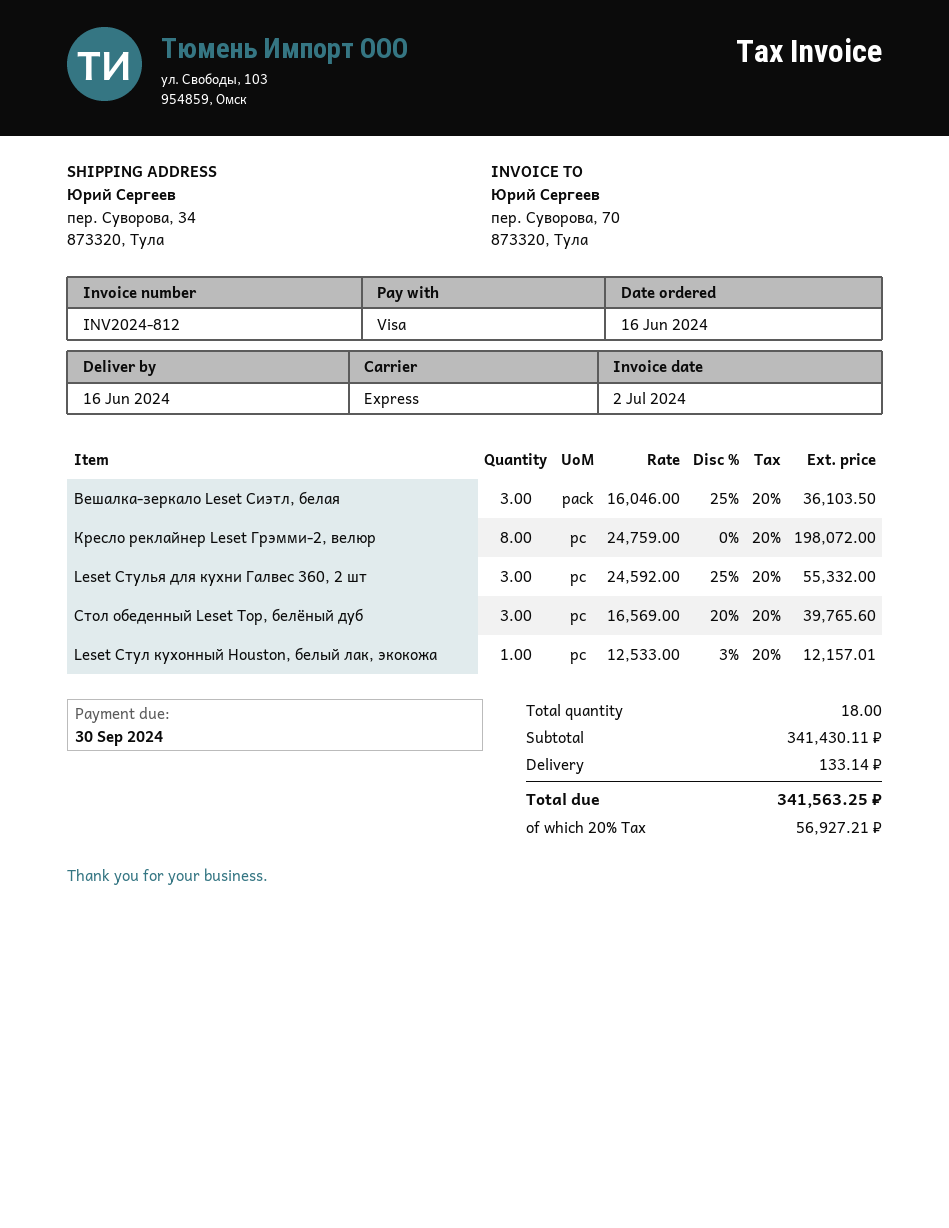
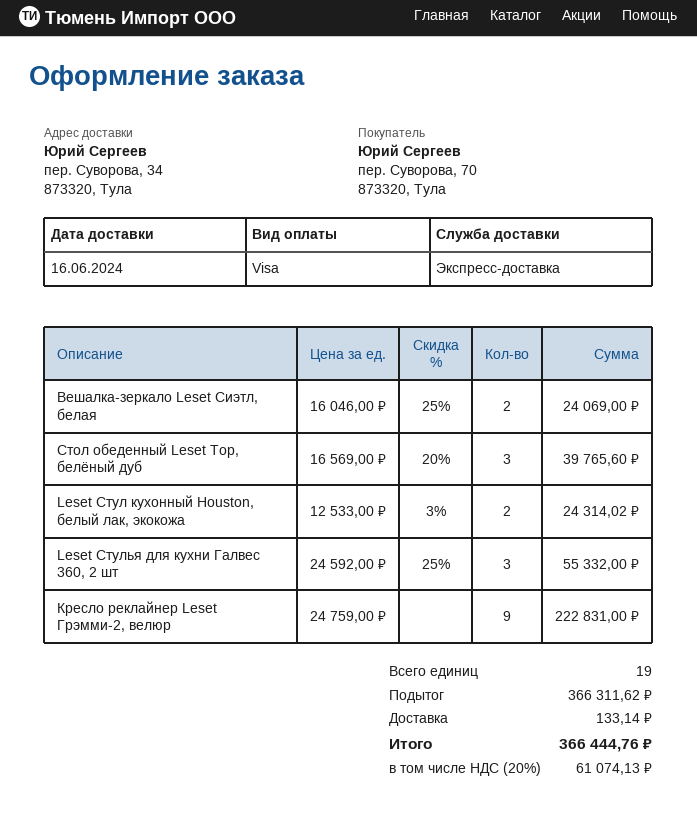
Вешалка-зеркало Leset Сиэтл, белая: 3 x 16046.00 - 25% = 36103.50 -> 2 x 16046.00 - 25% = 24069.00
Кресло реклайнер Leset Грэмми-2, велюр: 8 x 24759.00 = 198072.00 -> 9 x 24759.00 = 222831.00
Leset Стул кухонный Houston, белый лак, экокожа: 1 x 12533.00 - 3% = 12157.01 -> 2 x 12533.00 - 3% = 24314.02
total quantity: 18 -> 19
subtotal: 341430.11 -> 366311.62
tax: 20% = 56927.21 -> 20% = 61074.13
total: 341563.25 -> 366444.76

